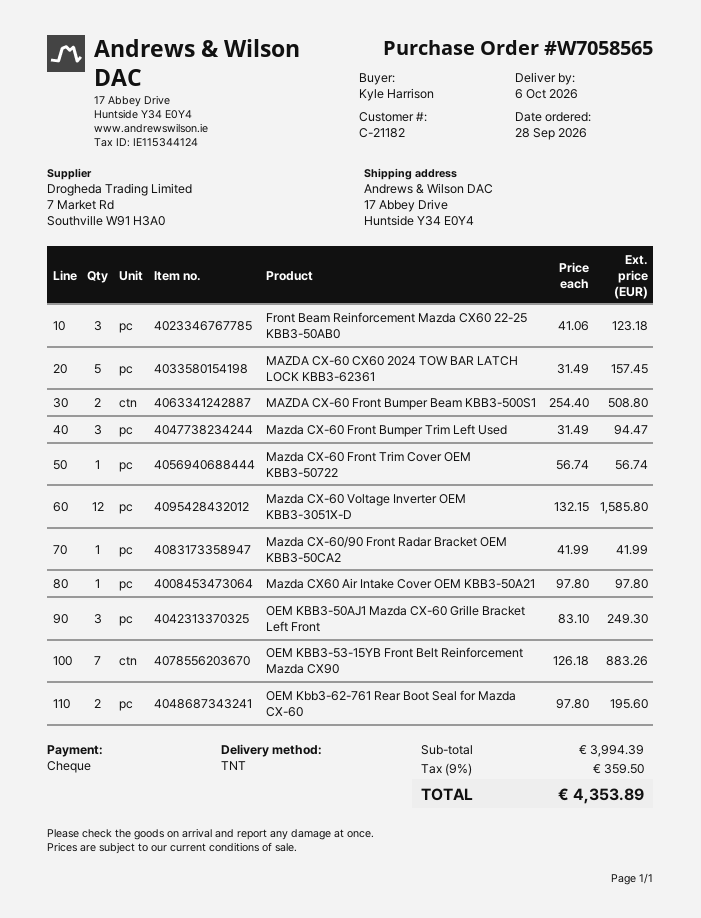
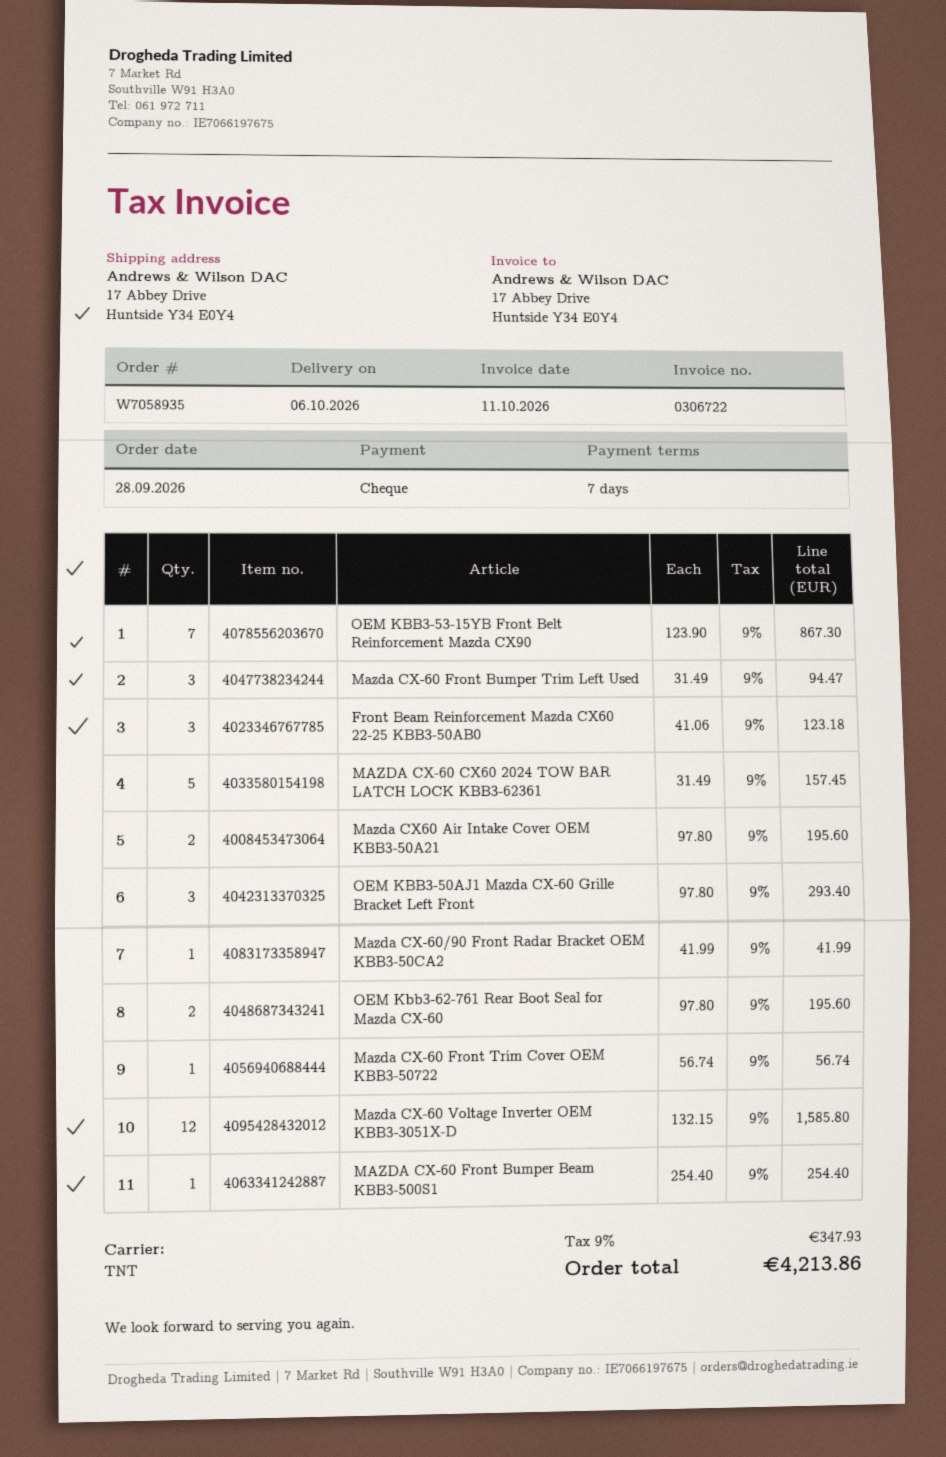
order number: W7058565 -> W7058935
MAZDA CX-60 Front Bumper Beam KBB3-500S1: 2 x 254.40 = 508.80 -> 1 x 254.40 = 254.40
Mazda CX60 Air Intake Cover OEM KBB3-50A21: 1 x 97.80 = 97.80 -> 2 x 97.80 = 195.60
OEM KBB3-50AJ1 Mazda CX-60 Grille Bracket Left Front: 3 x 83.10 = 249.30 -> 3 x 97.80 = 293.40
OEM KBB3-53-15YB Front Belt Reinforcement Mazda CX90: 7 x 126.18 = 883.26 -> 7 x 123.90 = 867.30
tax: 9% = 359.50 -> 9% = 347.93
total: 4353.89 -> 4213.86

